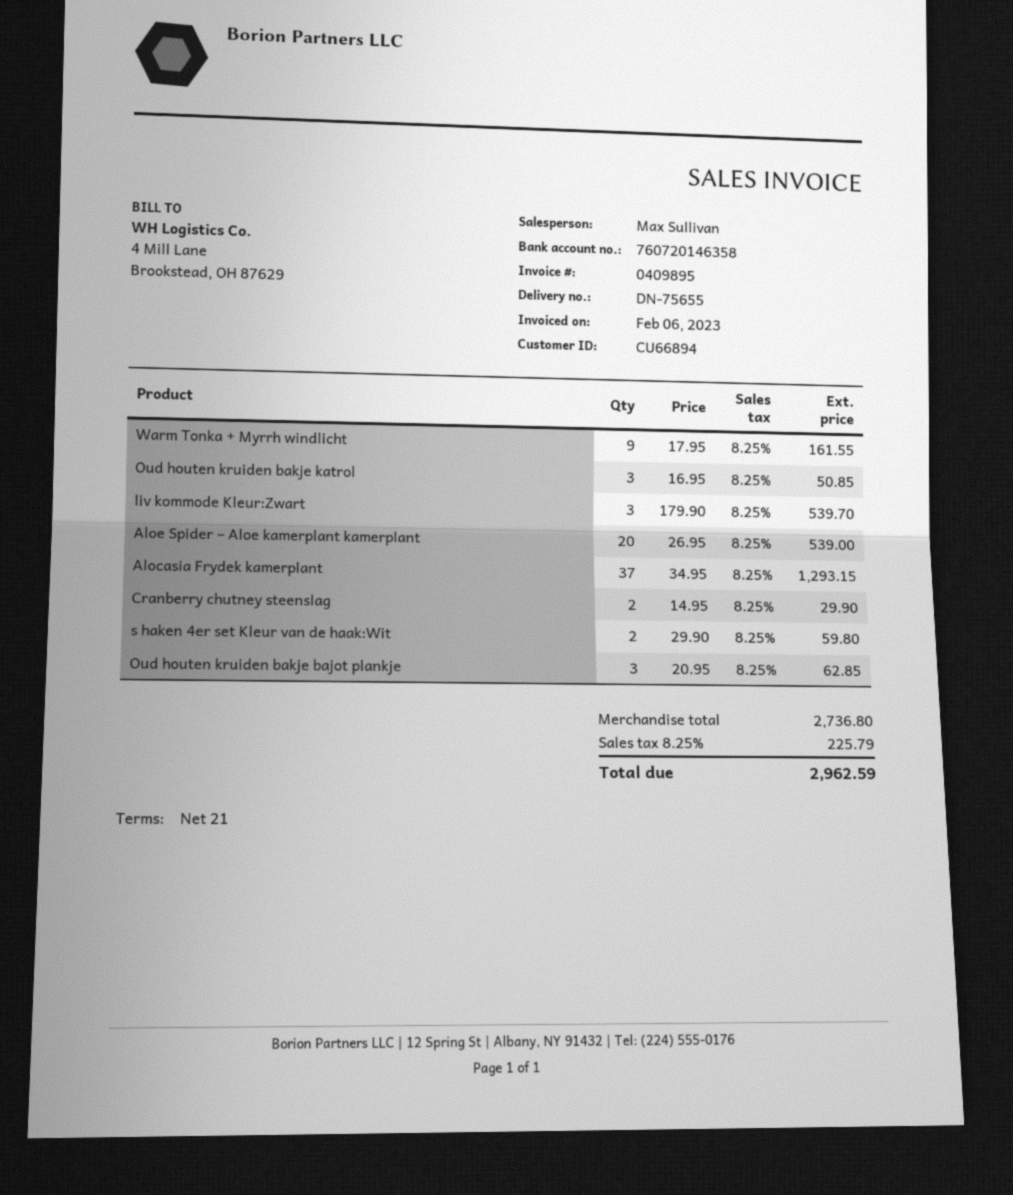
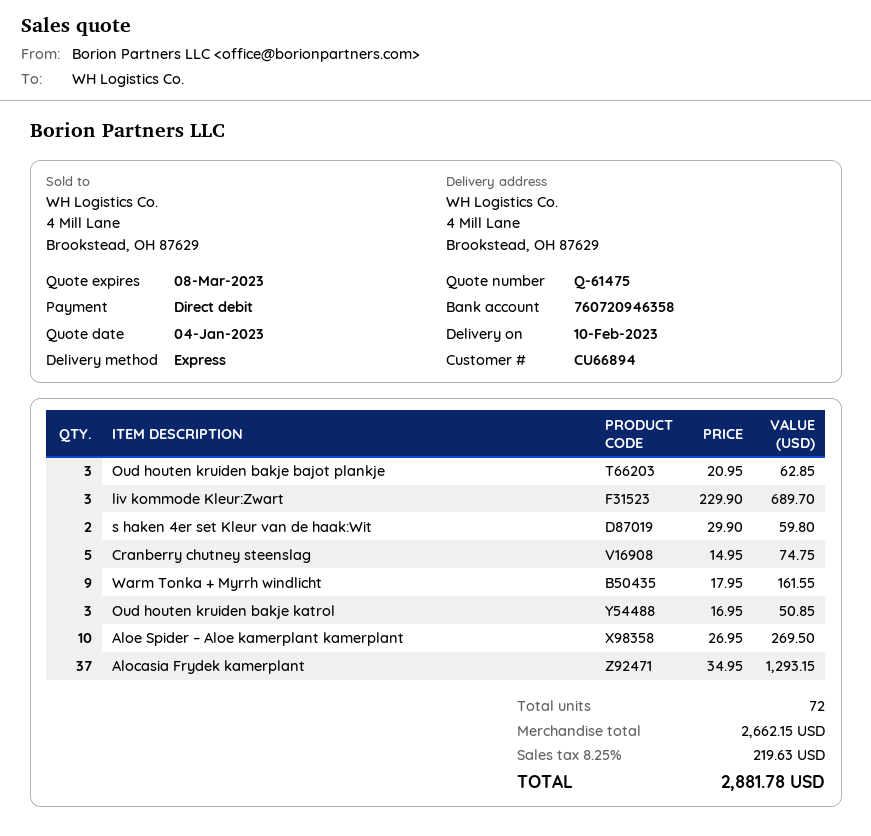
bank account: 760720146358 -> 760720946358
liv kommode Kleur:Zwart: 3 x 179.90 = 539.70 -> 3 x 229.90 = 689.70
Aloe Spider – Aloe kamerplant kamerplant: 20 x 26.95 = 539.00 -> 10 x 26.95 = 269.50
Cranberry chutney steenslag: 2 x 14.95 = 29.90 -> 5 x 14.95 = 74.75
subtotal: 2736.80 -> 2662.15
tax: 8.25% = 225.79 -> 8.25% = 219.63
total: 2962.59 -> 2881.78

